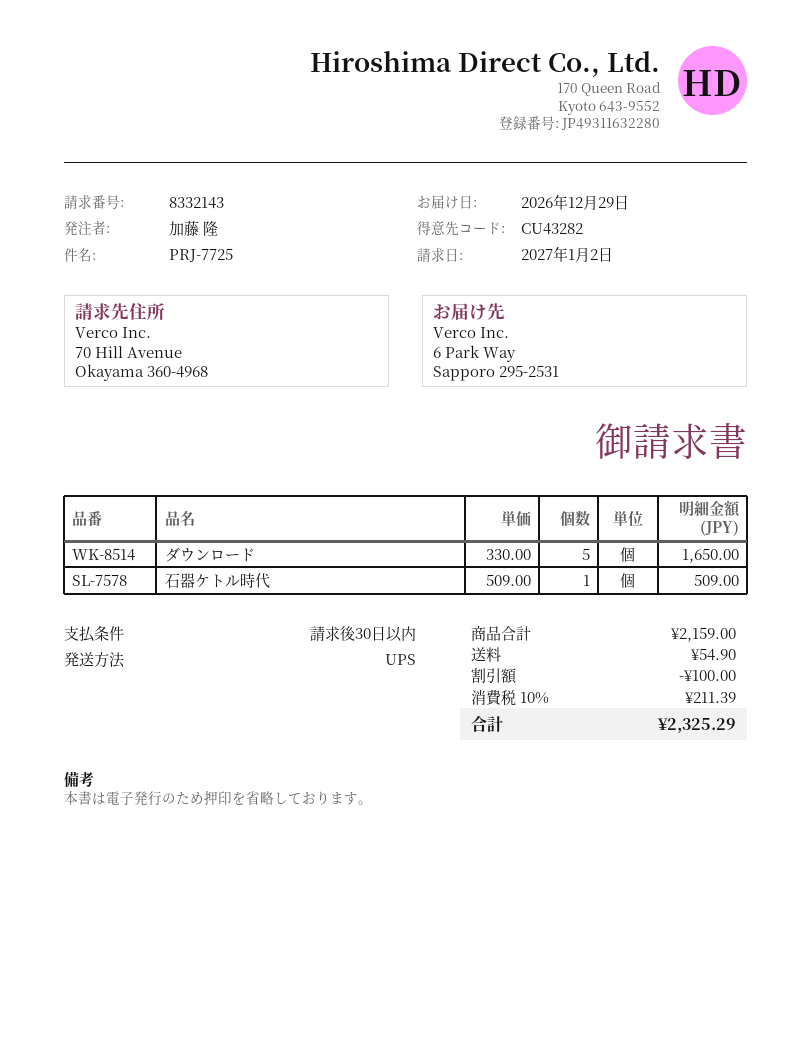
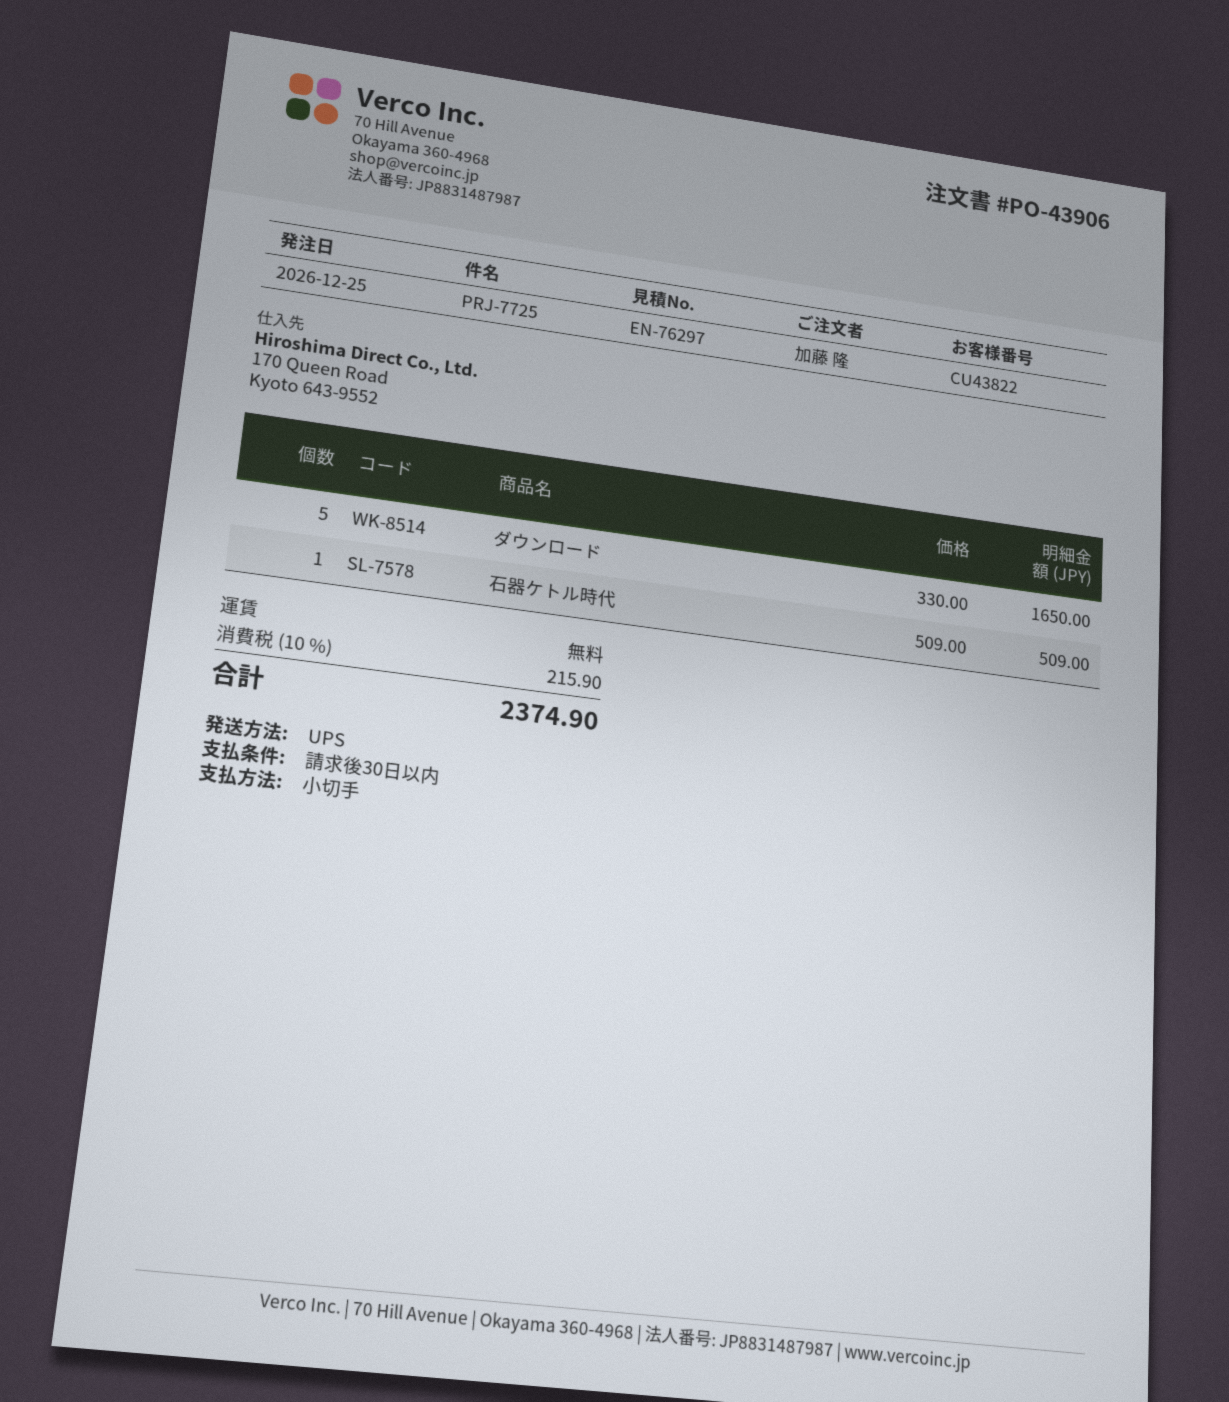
customer number: CU43282 -> CU43822
discount: 100.00 -> none
shipping: 54.90 -> 0.00
tax: 10% = 211.39 -> 10% = 215.90
total: 2325.29 -> 2374.90

